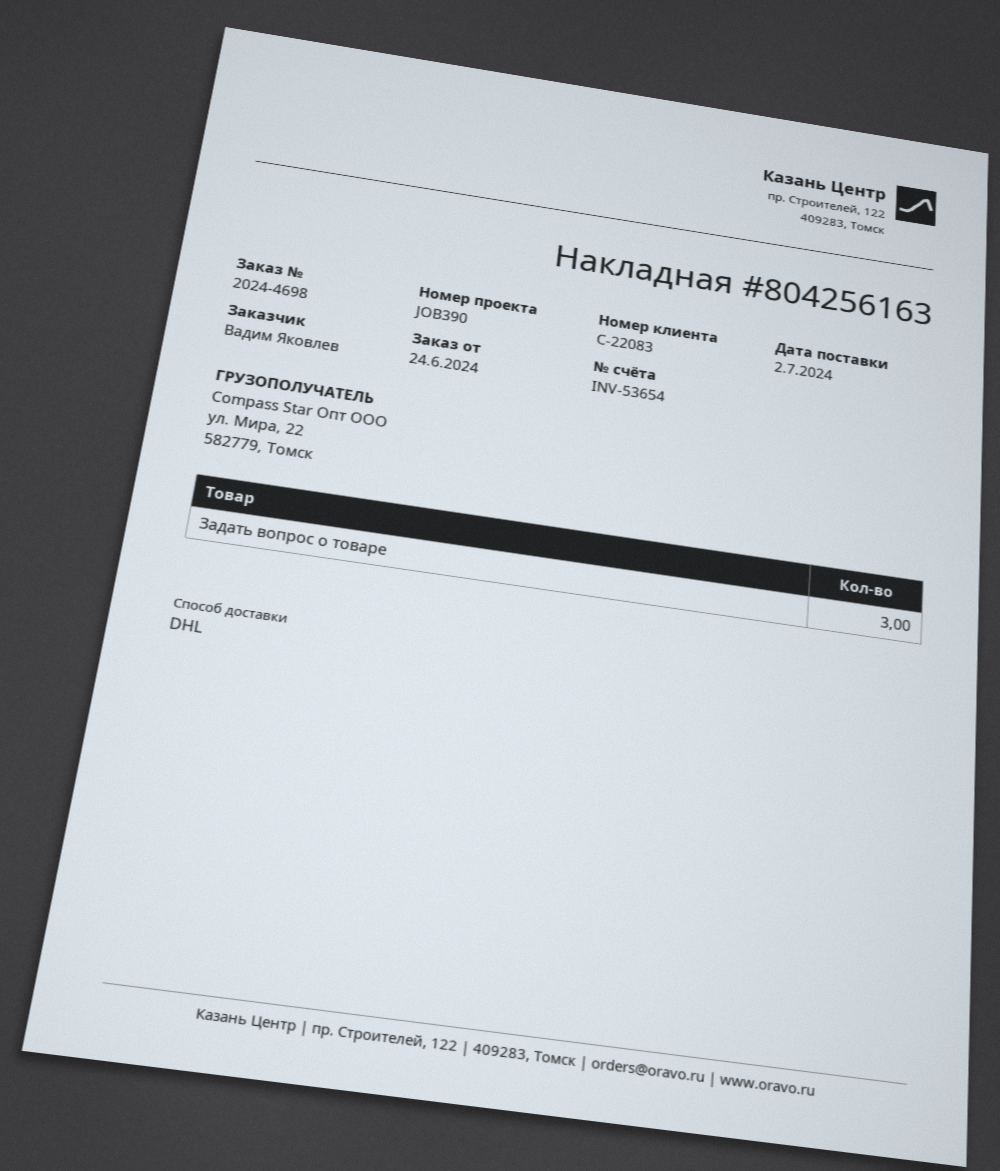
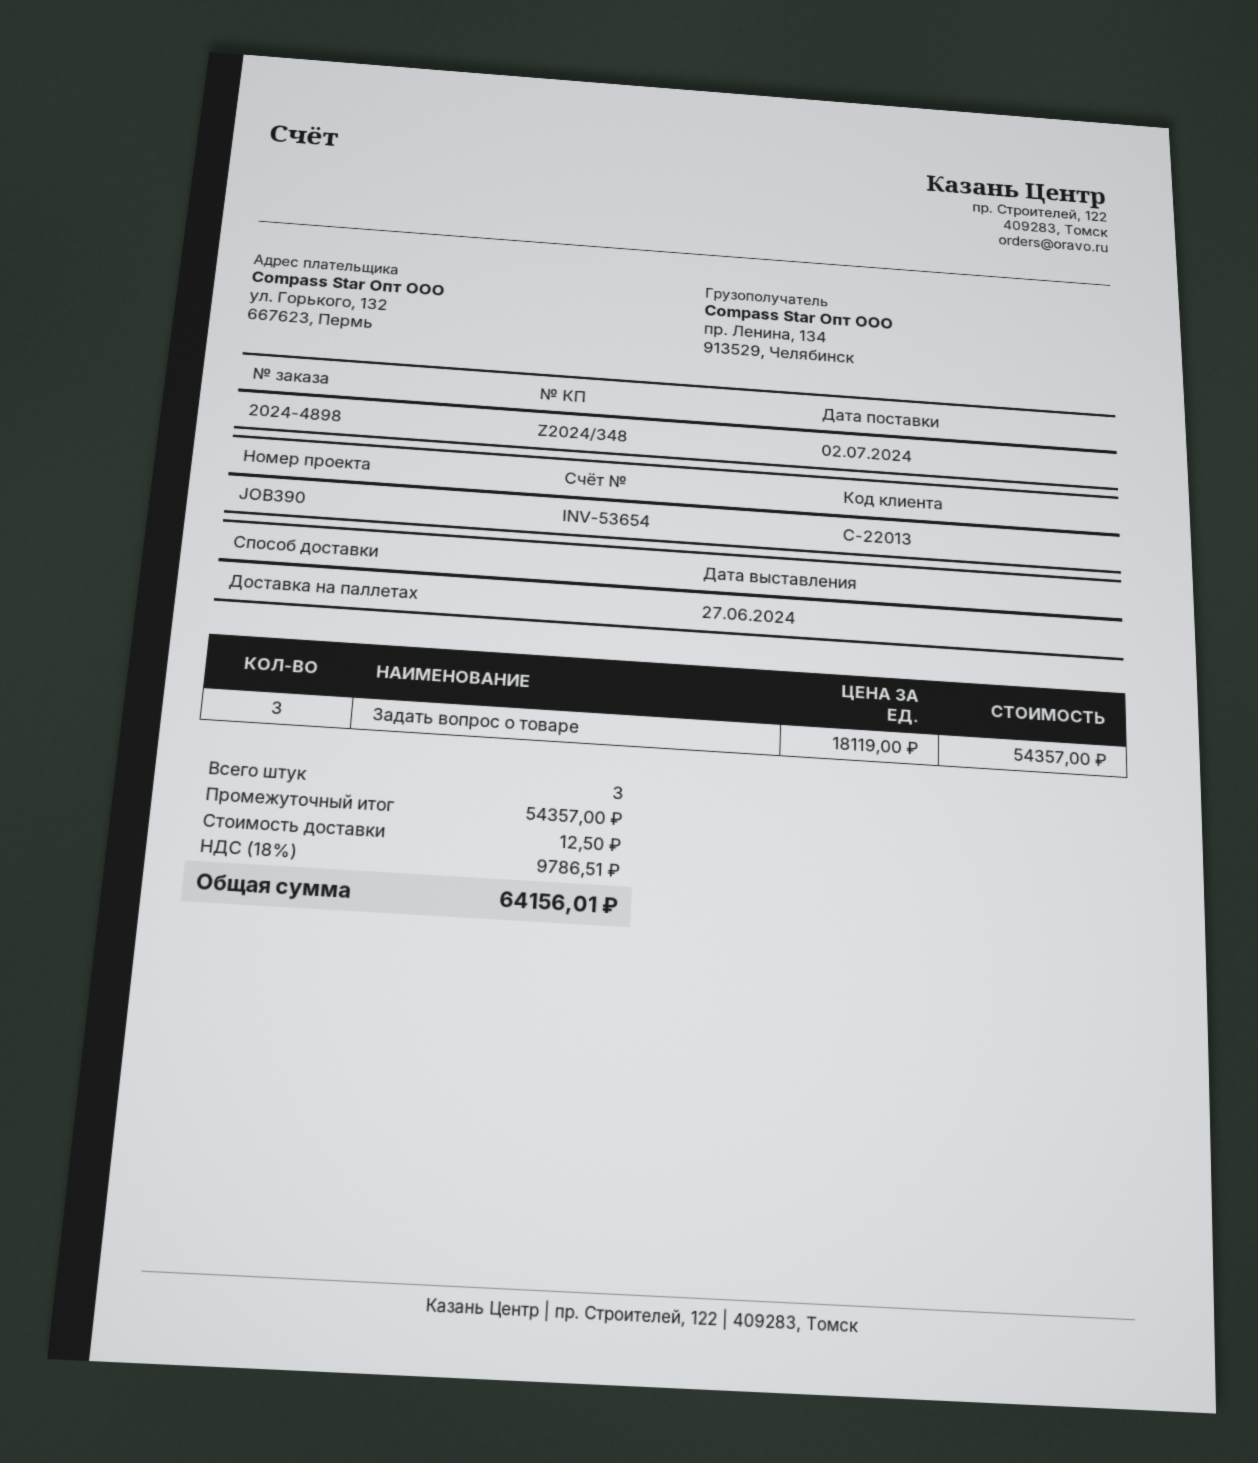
order number: 2024-4698 -> 2024-4898
customer number: C-22083 -> C-22013
shipping method: DHL -> pallet freight
ship to: ул. Мира, 22, 582779, Томск -> пр. Ленина, 134, 913529, Челябинск

